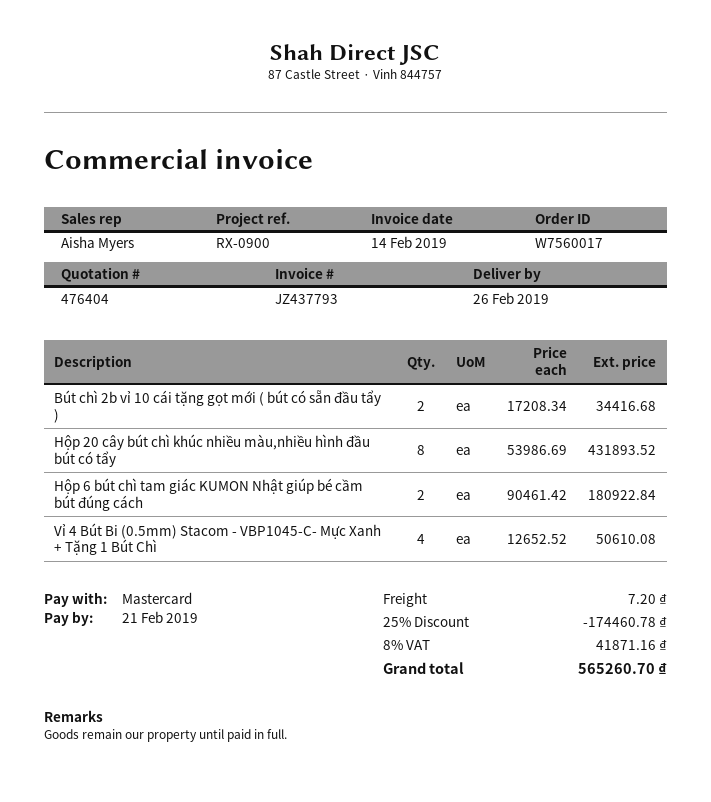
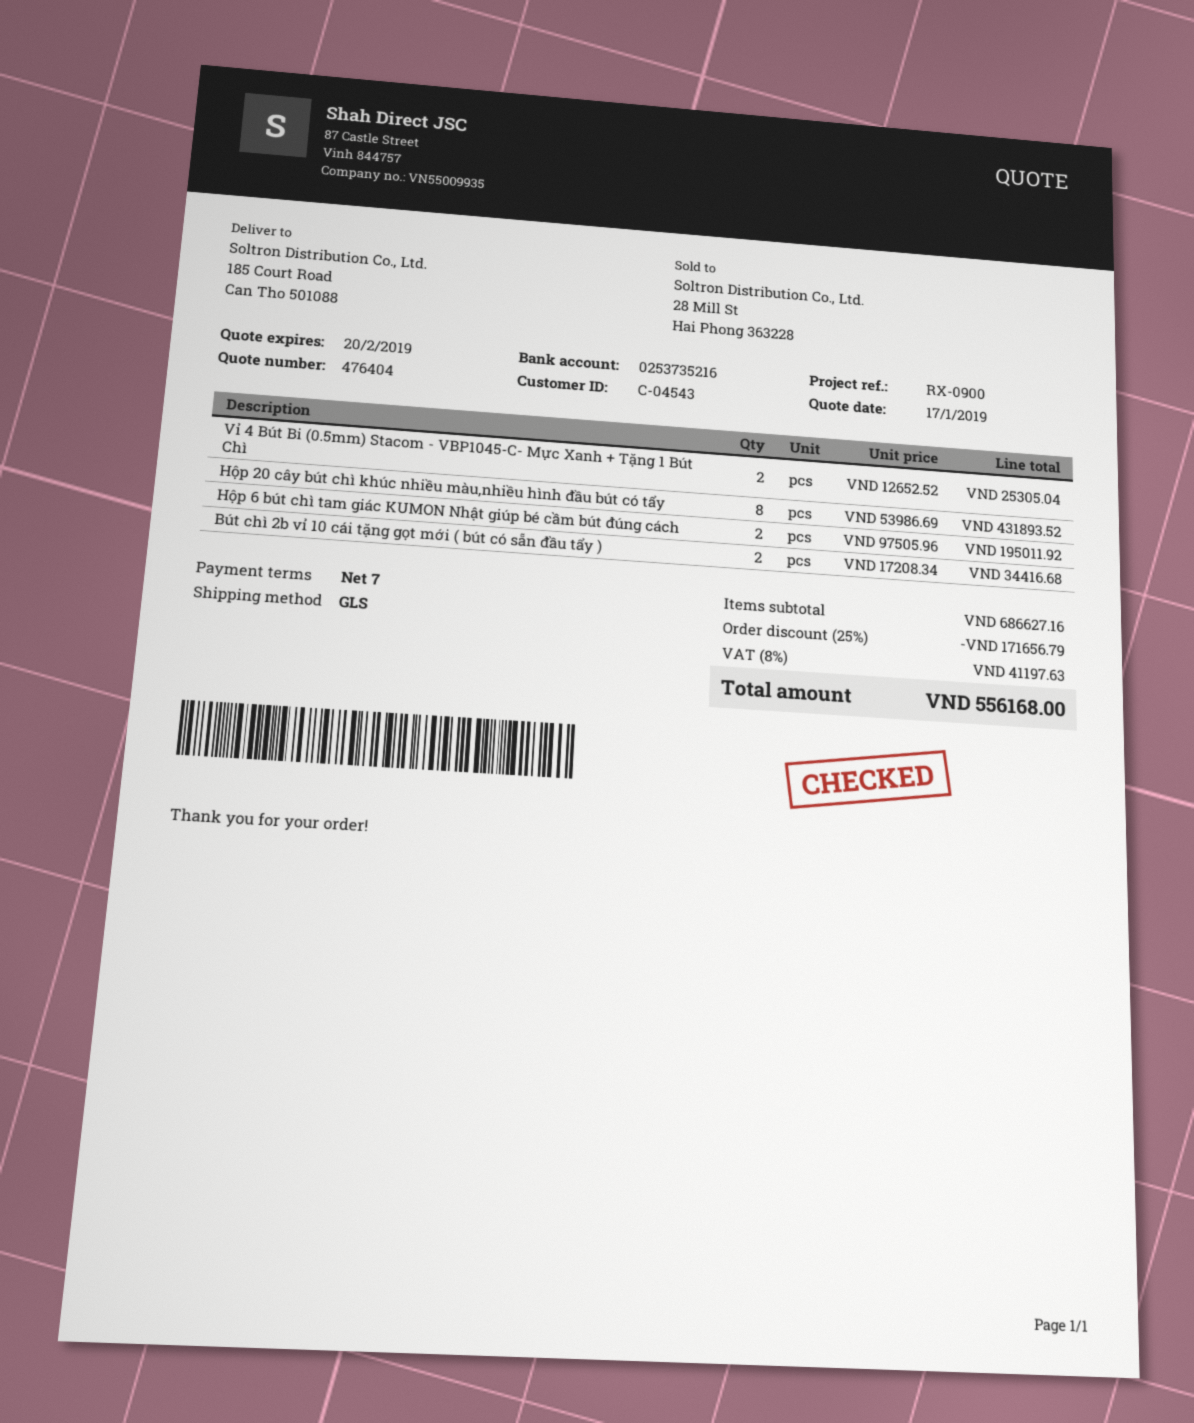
Hộp 6 bút chì tam giác KUMON Nhật giúp bé cầm bút đúng cách: 2 x 90461.42 = 180922.84 -> 2 x 97505.96 = 195011.92
Vỉ 4 Bút Bi (0.5mm) Stacom - VBP1045-C- Mực Xanh + Tặng 1 Bút Chì: 4 x 12652.52 = 50610.08 -> 2 x 12652.52 = 25305.04
discount: 25% = 174460.78 -> 25% = 171656.79
shipping: 7.20 -> none
tax: 8% = 41871.16 -> 8% = 41197.63
total: 565260.70 -> 556168.00

